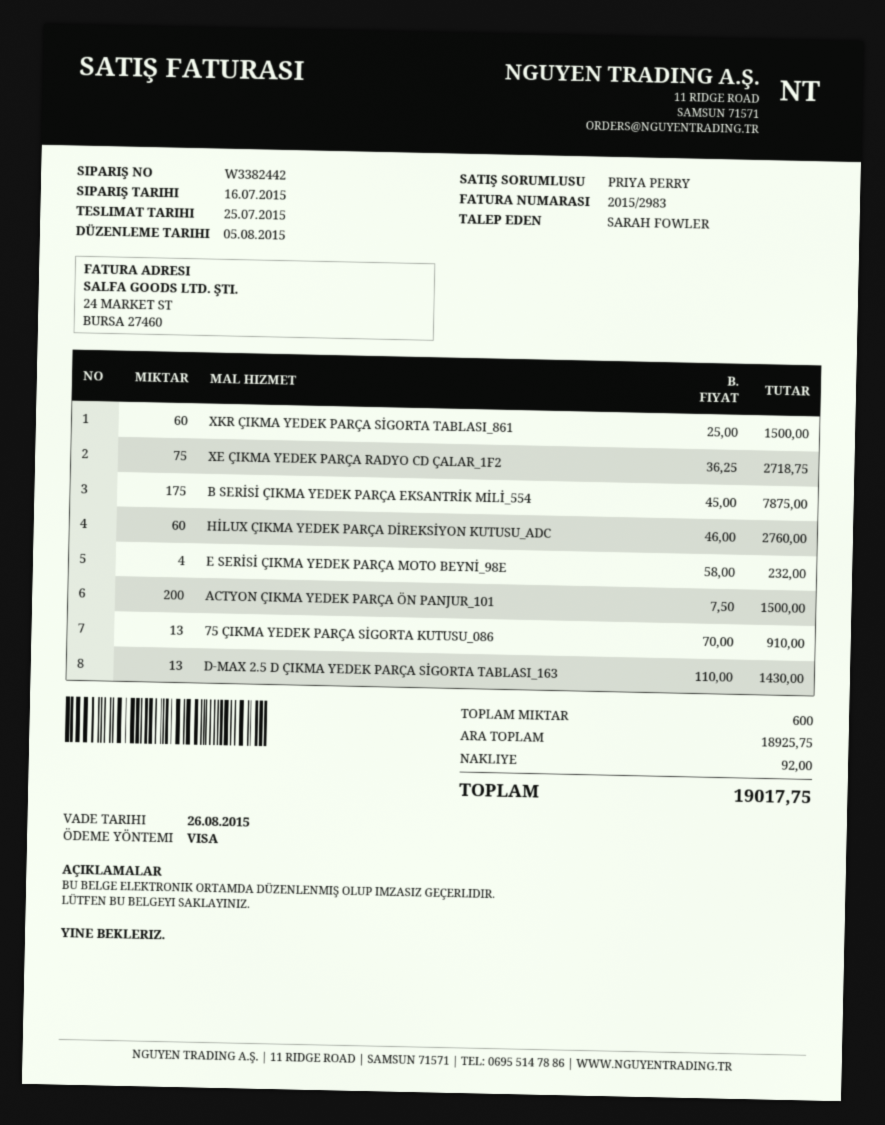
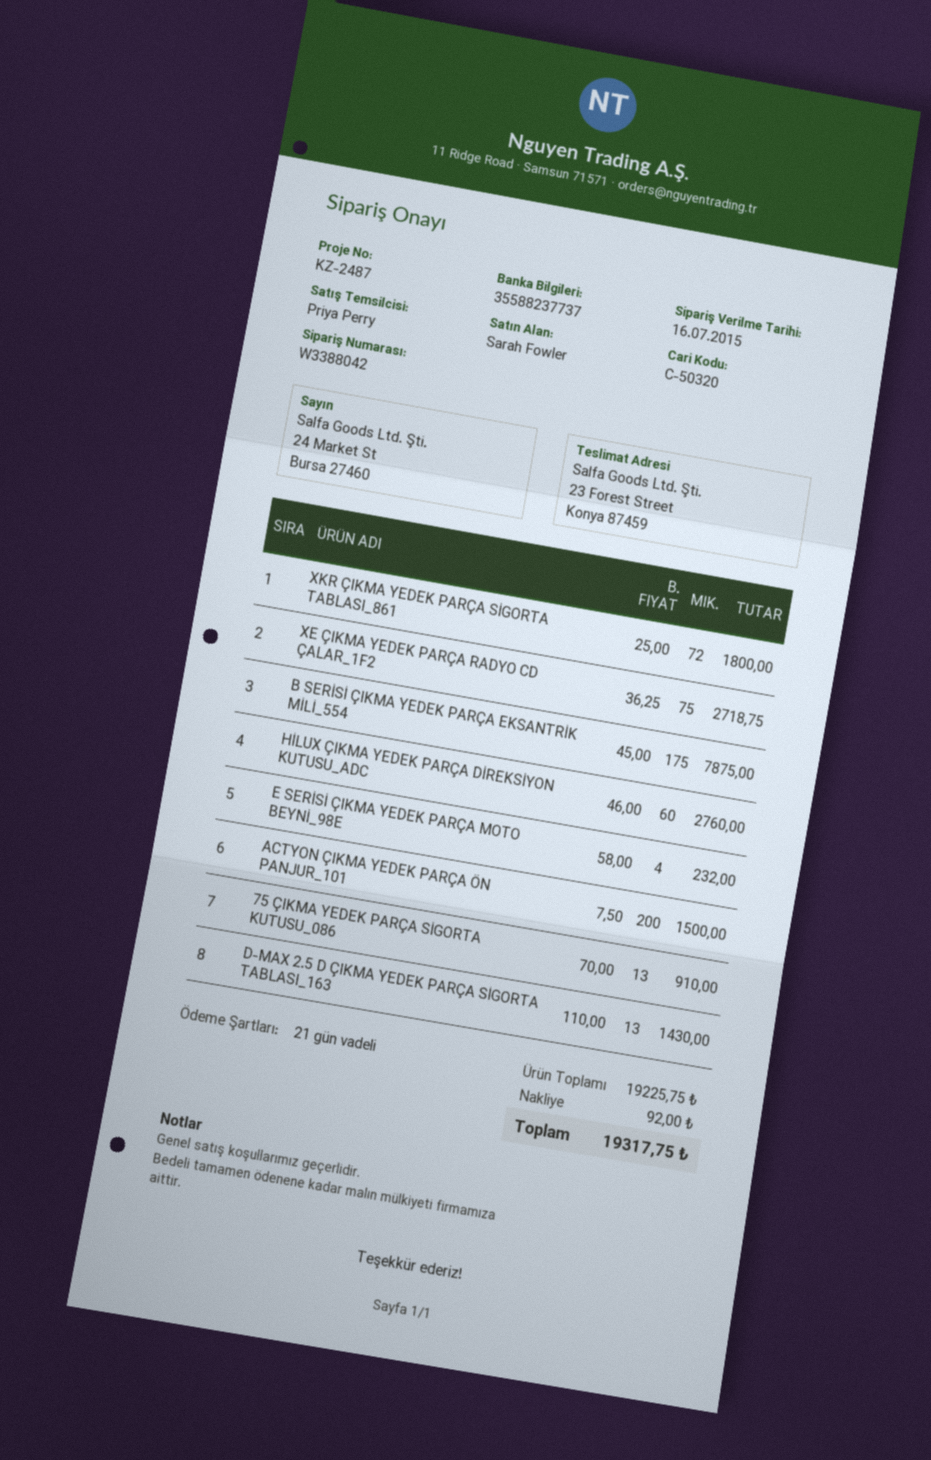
order number: W3382442 -> W3388042
XKR ÇIKMA YEDEK PARÇA SİGORTA TABLASI_861: 60 x 25.00 = 1500.00 -> 72 x 25.00 = 1800.00
subtotal: 18925.75 -> 19225.75
total: 19017.75 -> 19317.75

